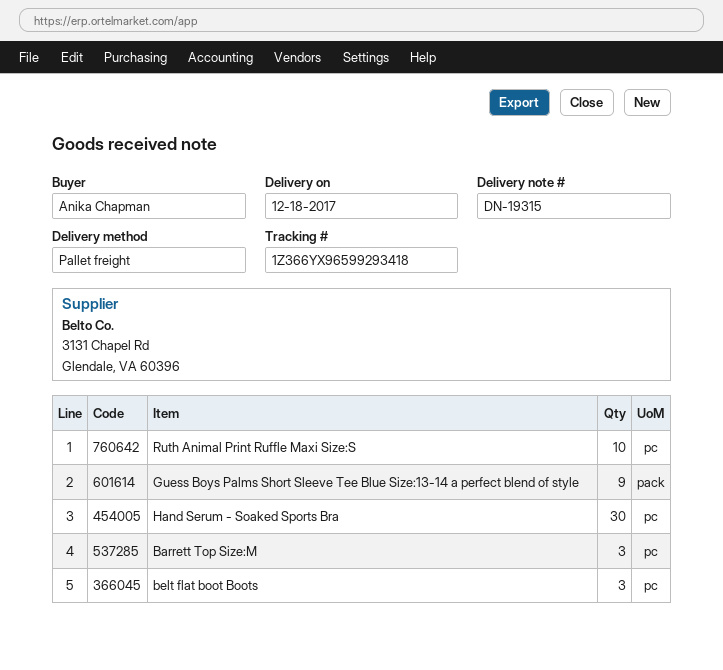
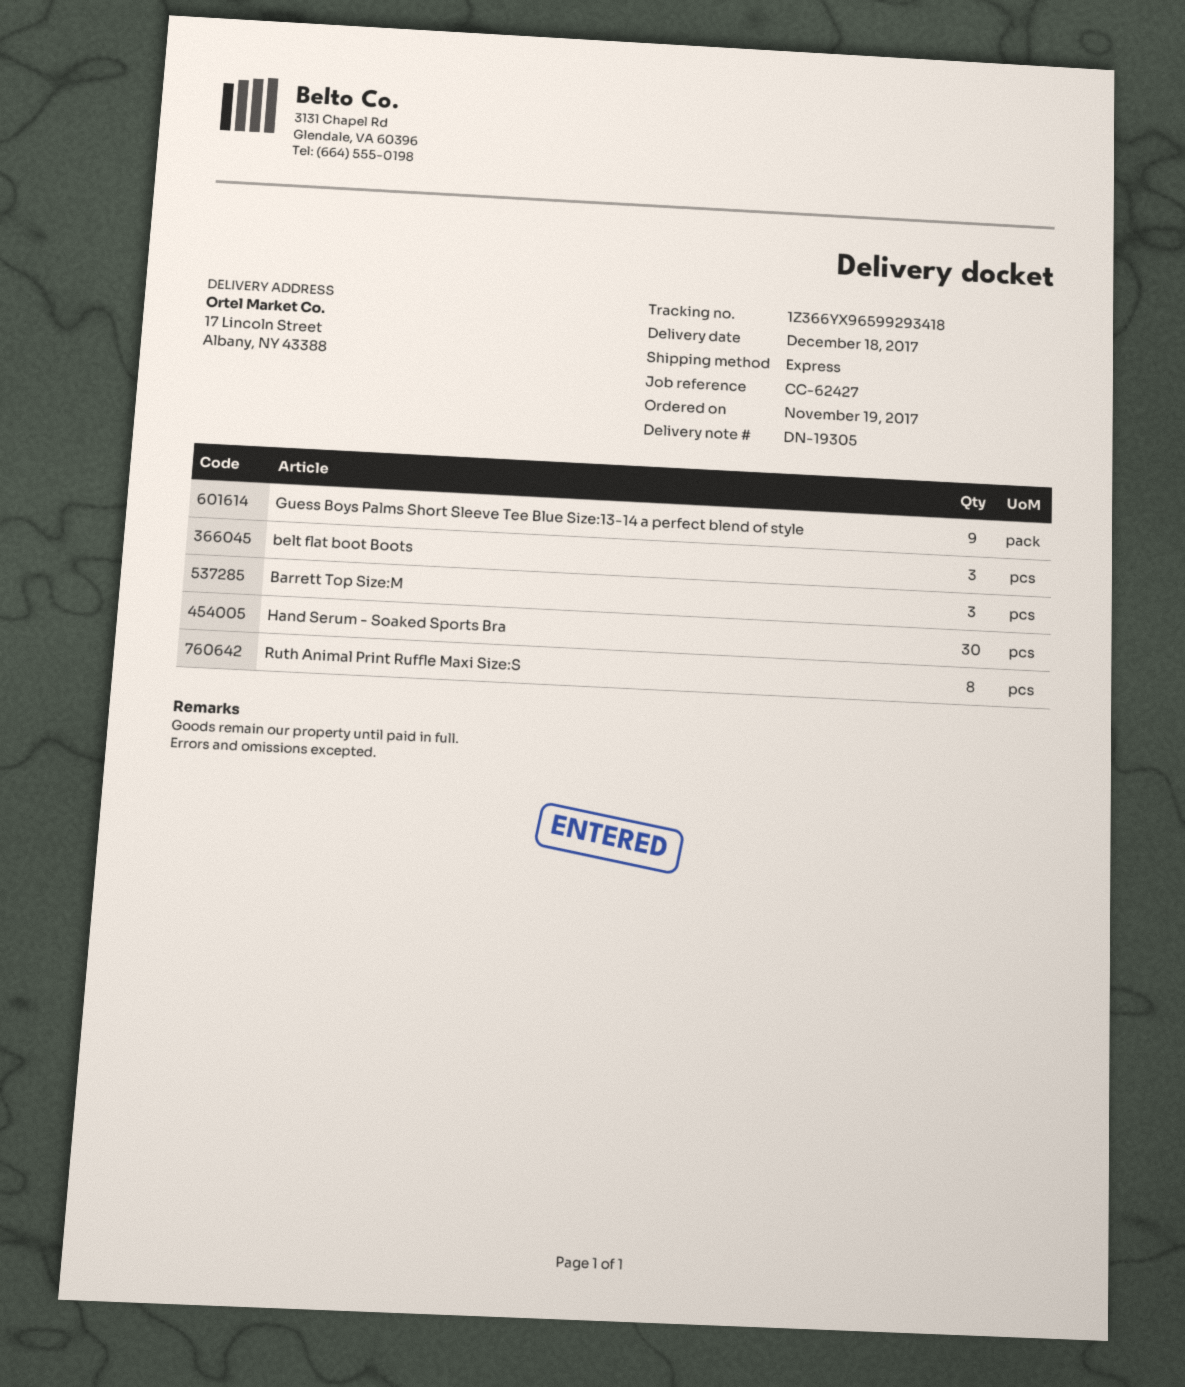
delivery note number: DN-19315 -> DN-19305
shipping method: pallet freight -> express
Ruth Animal Print Ruffle Maxi Size:S: 10 -> 8

